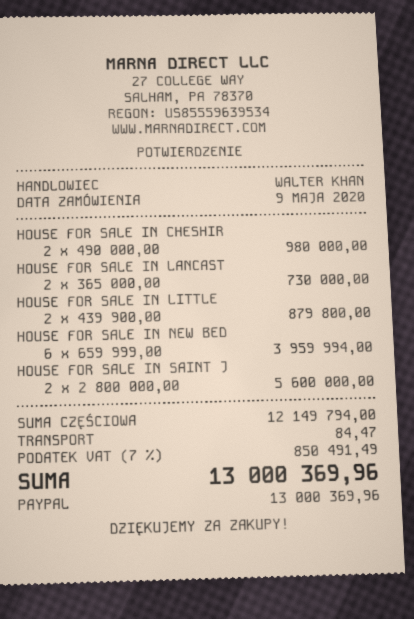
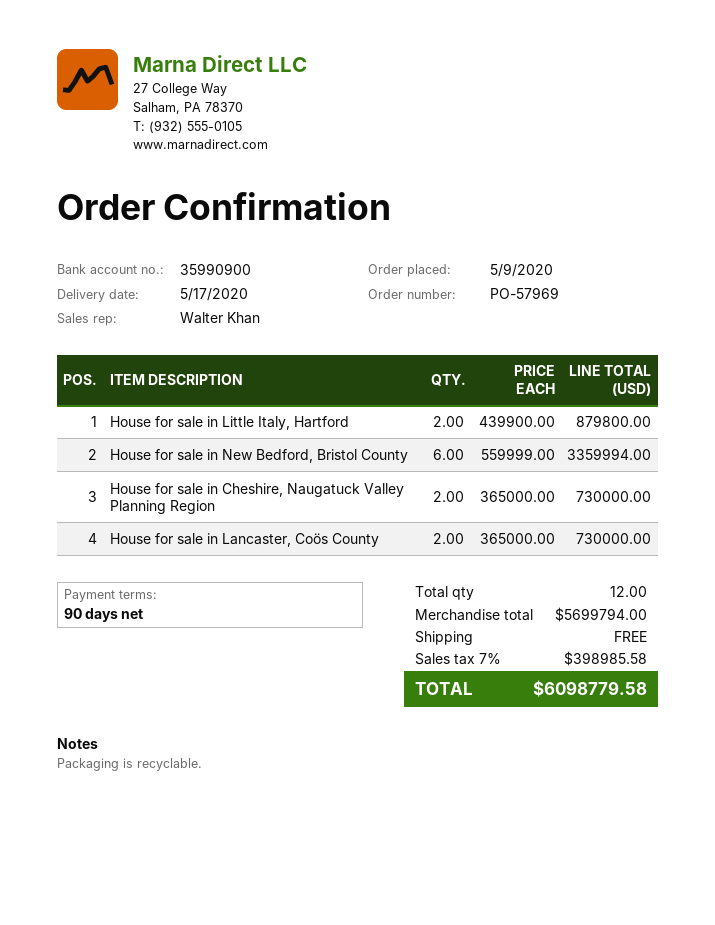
HOUSE FOR SALE IN CHESHIR: 2 x 490000.00 = 980000.00 -> 2 x 365000.00 = 730000.00
HOUSE FOR SALE IN NEW BED: 6 x 659999.00 = 3959994.00 -> 6 x 559999.00 = 3359994.00
HOUSE FOR SALE IN SAINT J: 2 x 2800000.00 = 5600000.00 -> none
subtotal: 12149794.00 -> 5699794.00
shipping: 84.47 -> 0.00
tax: 7% = 850491.49 -> 7% = 398985.58
total: 13000369.96 -> 6098779.58

